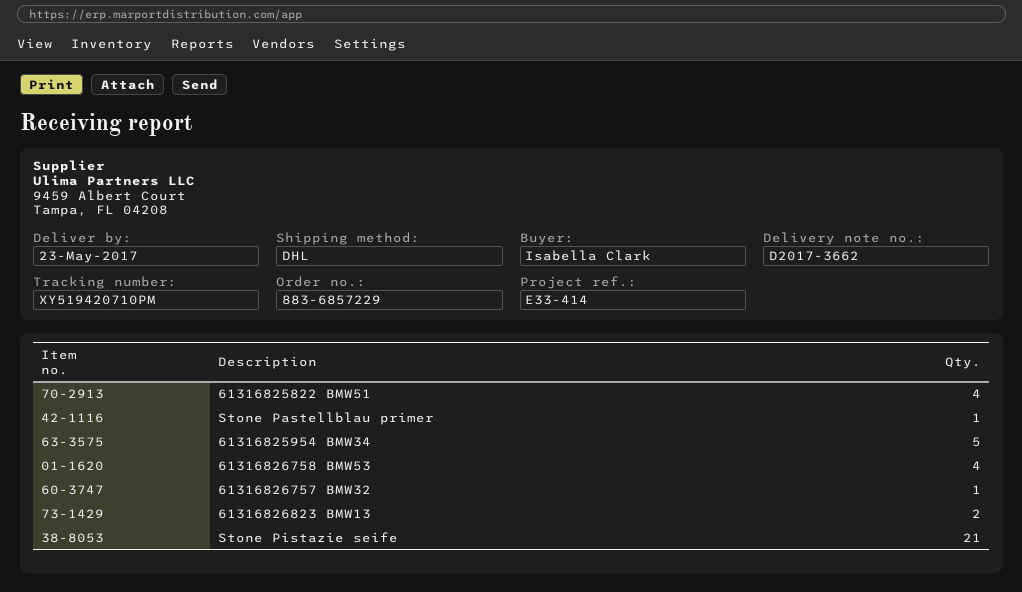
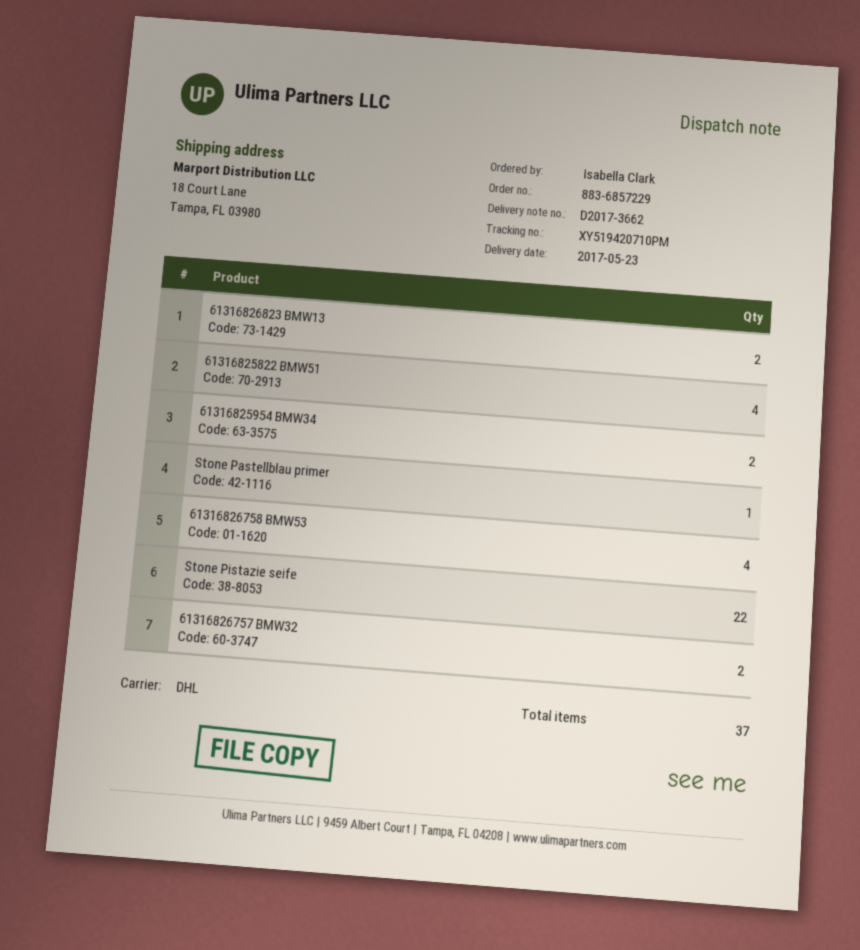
61316825954 BMW34: 5 -> 2
61316826757 BMW32: 1 -> 2
Stone Pistazie seife: 21 -> 22

